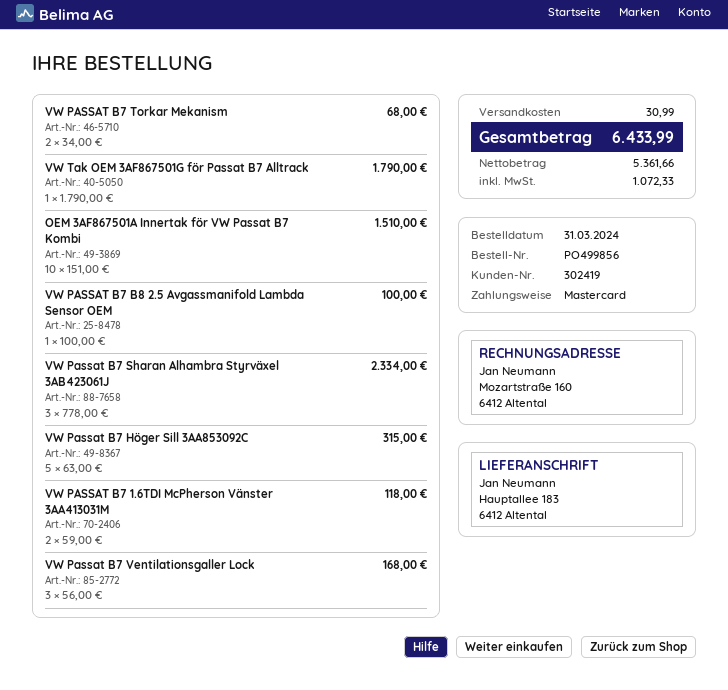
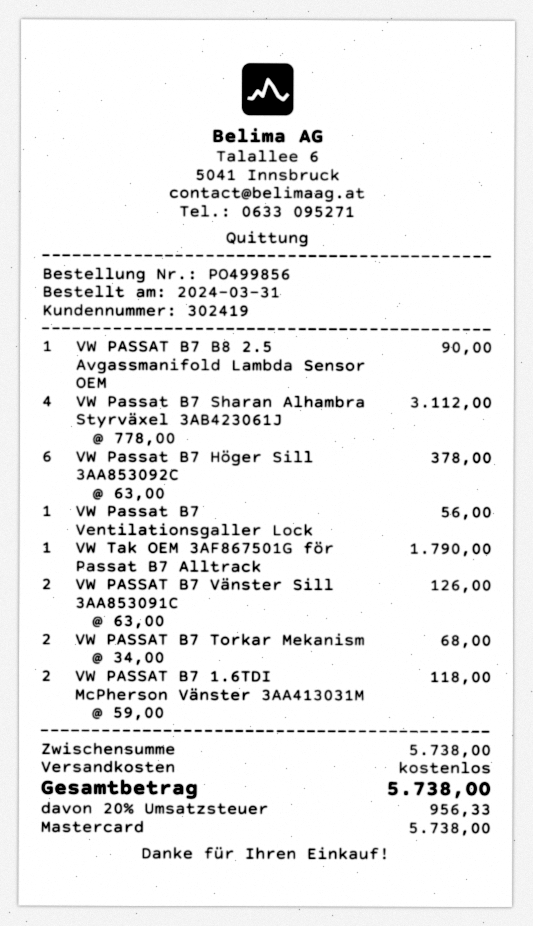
OEM 3AF867501A Innertak för VW Passat B7 Kombi: 10 x 151.00 = 1510.00 -> none
VW PASSAT B7 B8 2.5 Avgassmanifold Lambda Sensor OEM: 1 x 100.00 = 100.00 -> 1 x 90.00 = 90.00
VW Passat B7 Sharan Alhambra Styrväxel 3AB423061J: 3 x 778.00 = 2334.00 -> 4 x 778.00 = 3112.00
VW Passat B7 Höger Sill 3AA853092C: 5 x 63.00 = 315.00 -> 6 x 63.00 = 378.00
VW Passat B7 Ventilationsgaller Lock: 3 x 56.00 = 168.00 -> 1 x 56.00 = 56.00
VW PASSAT B7 Vänster Sill 3AA853091C: none -> 2 x 63.00 = 126.00
shipping: 30.99 -> 0.00
tax: 1072.33 -> 956.33
total: 6433.99 -> 5738.00

